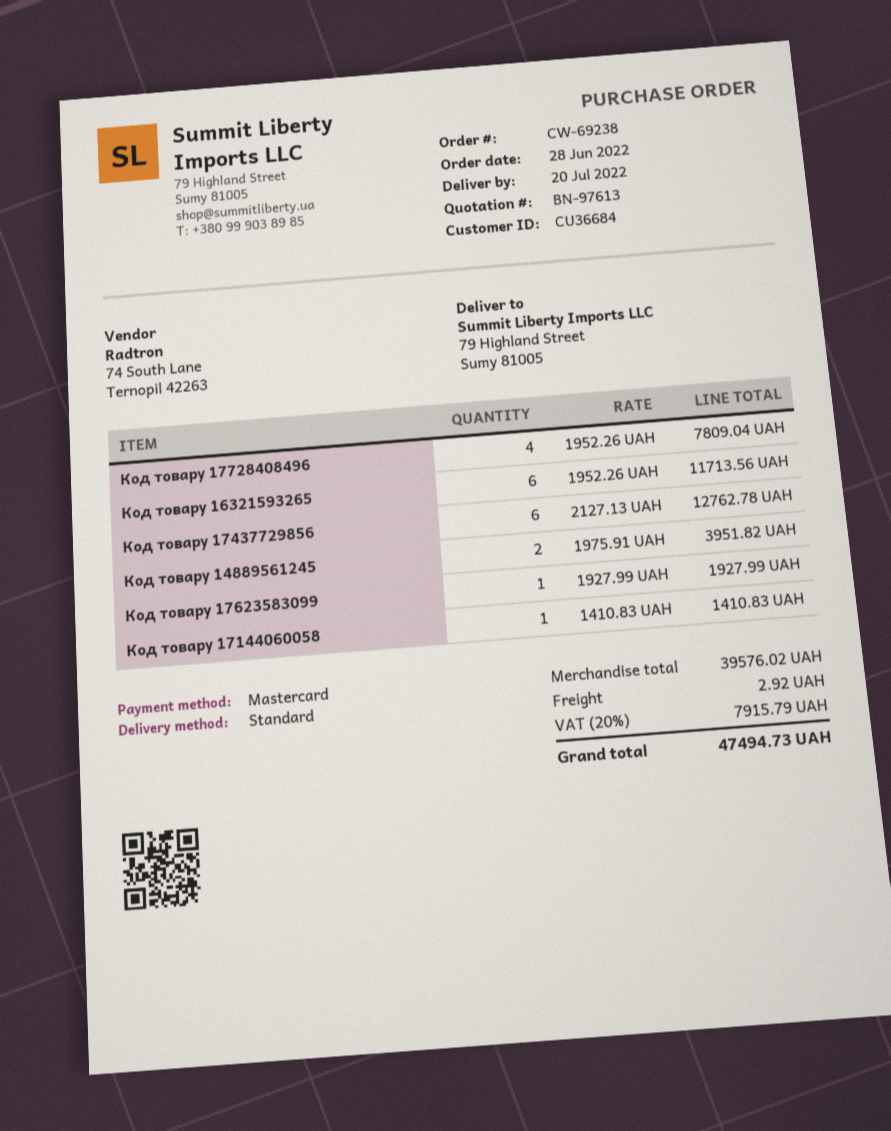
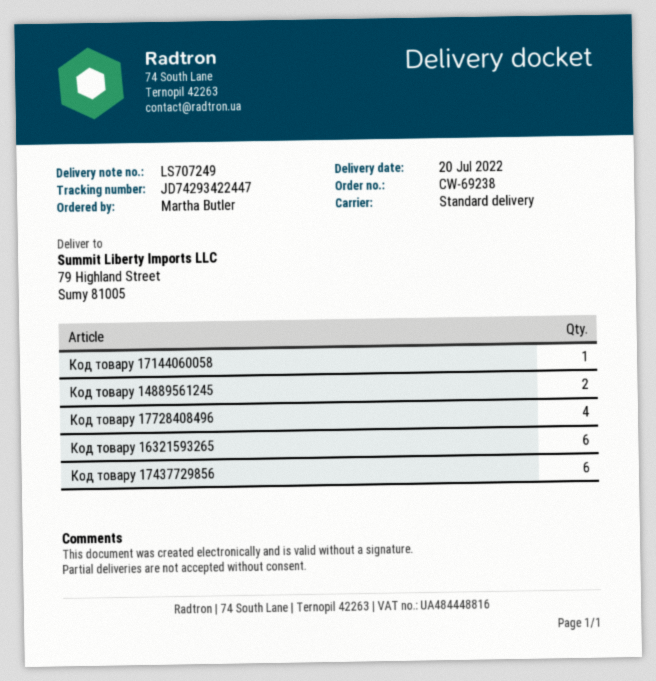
Код товару 17623583099: 1 -> none

